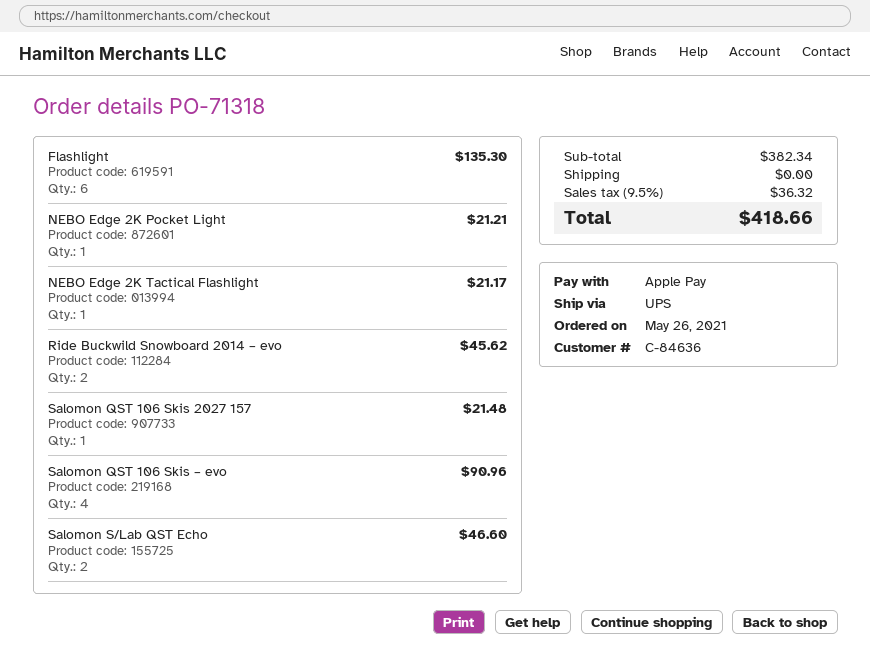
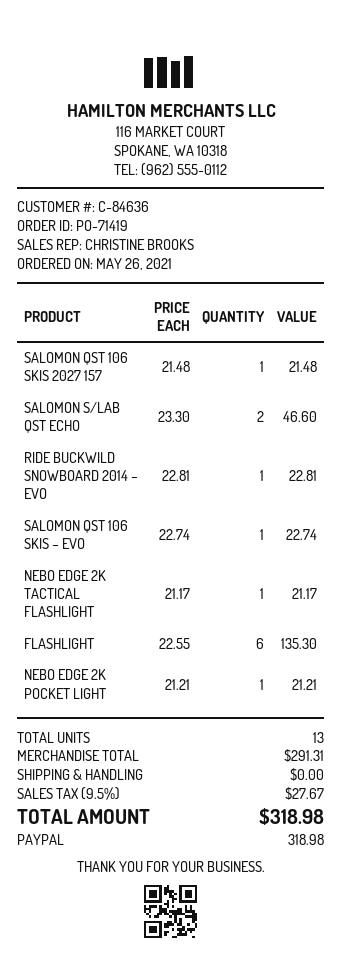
order number: PO-71318 -> PO-71419
payment method: Apple Pay -> PayPal
Ride Buckwild Snowboard 2014 – evo: 2 for 45.62 -> 1 for 22.81
Salomon QST 106 Skis – evo: 4 for 90.96 -> 1 for 22.74
subtotal: 382.34 -> 291.31
tax: 9.5% = 36.32 -> 9.5% = 27.67
total: 418.66 -> 318.98

